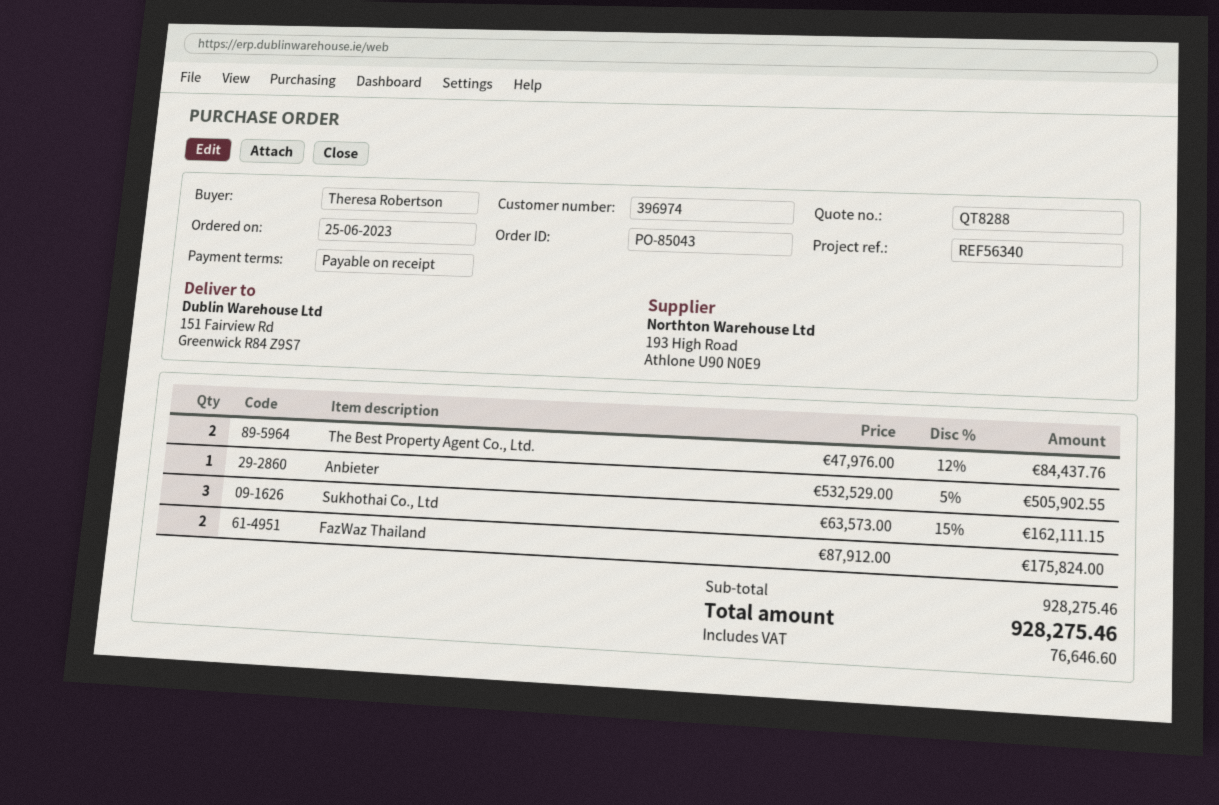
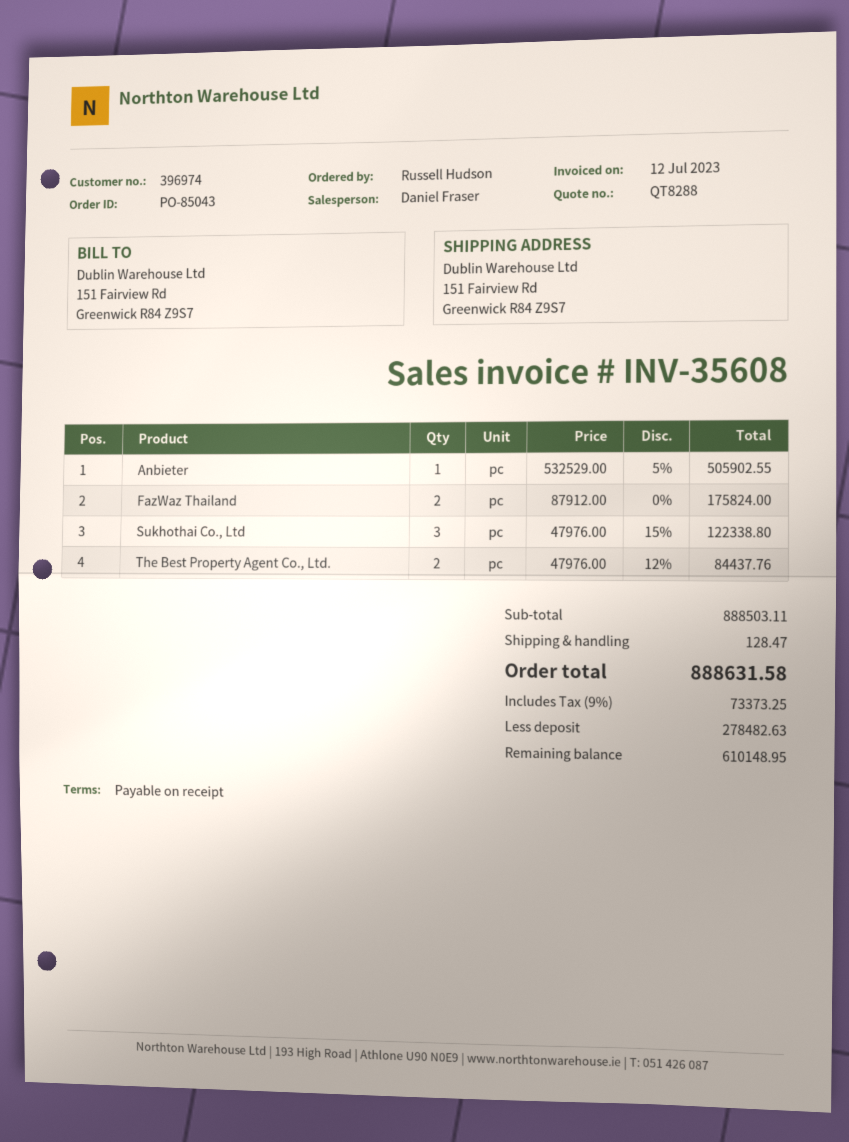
ordered by: Theresa Robertson -> Russell Hudson
Sukhothai Co., Ltd: 3 x 63573.00 - 15% = 162111.15 -> 3 x 47976.00 - 15% = 122338.80
subtotal: 928275.46 -> 888503.11
shipping: none -> 128.47
tax: 76646.60 -> 73373.25
total: 928275.46 -> 888631.58

